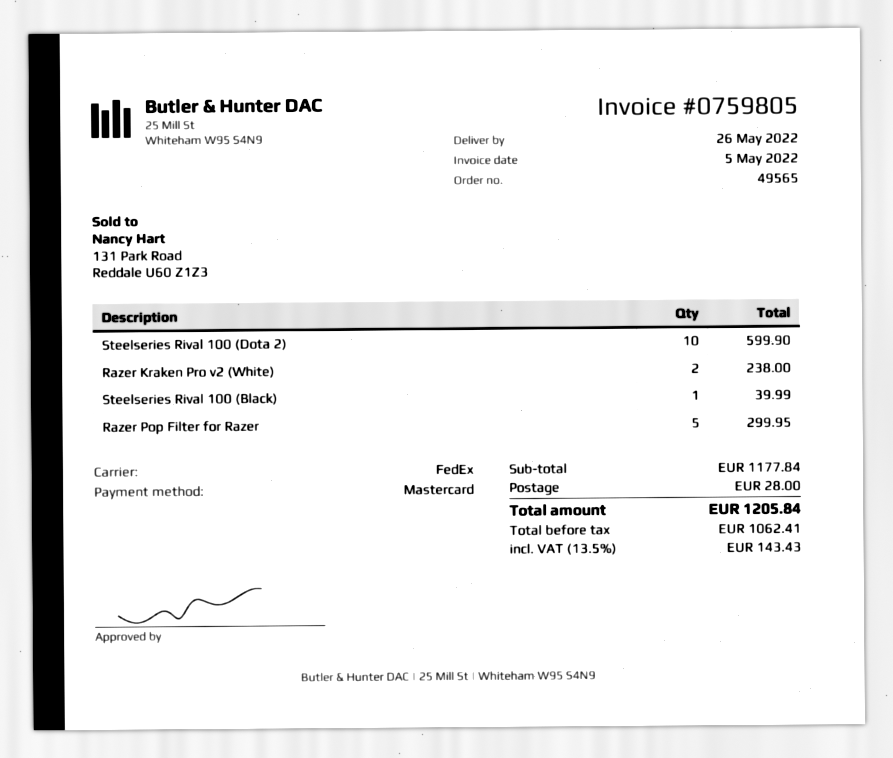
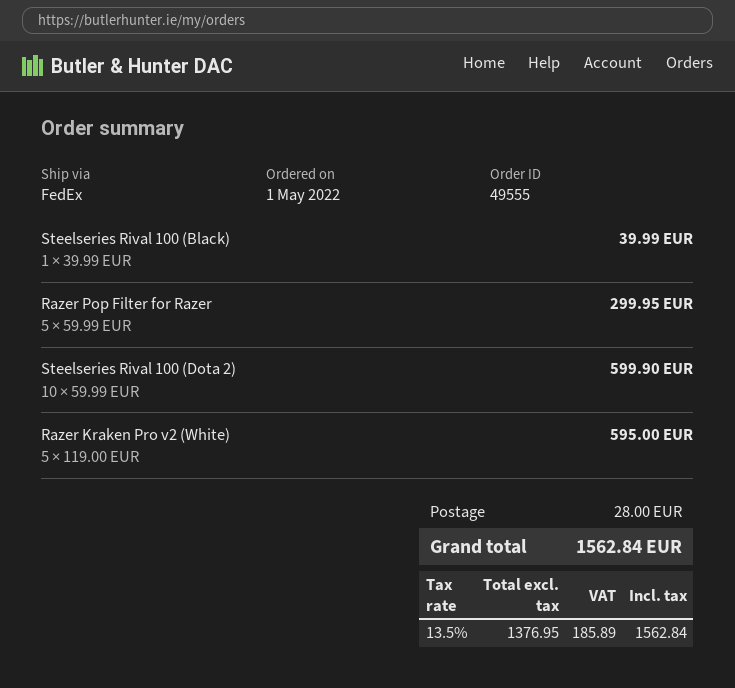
order number: 49565 -> 49555
Razer Kraken Pro v2 (White): 2 for 238.00 -> 5 for 595.00
net: 1062.41 -> 1376.95
tax: 13.5% = 143.43 -> 13.5% = 185.89
total: 1205.84 -> 1562.84

